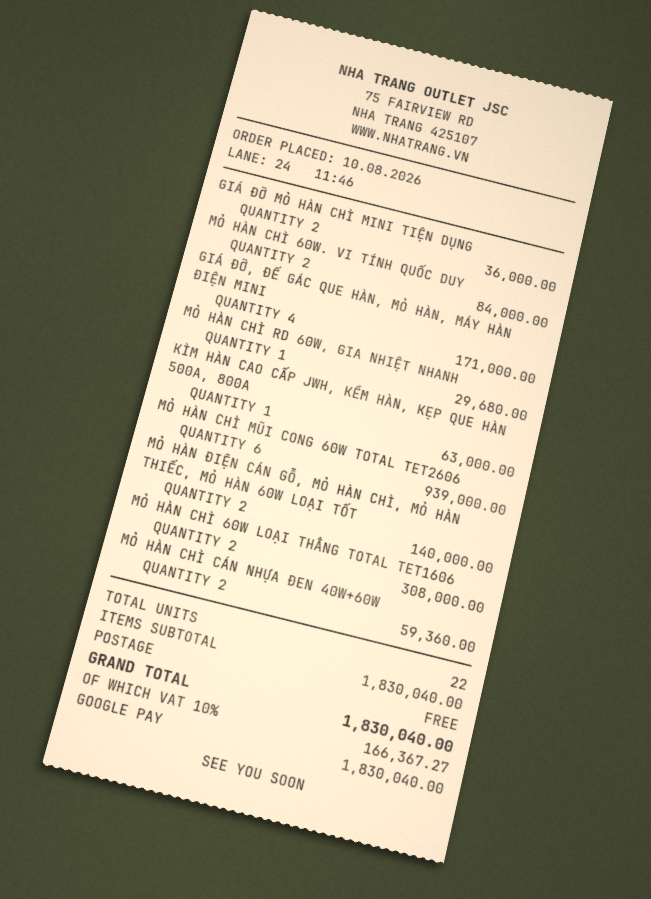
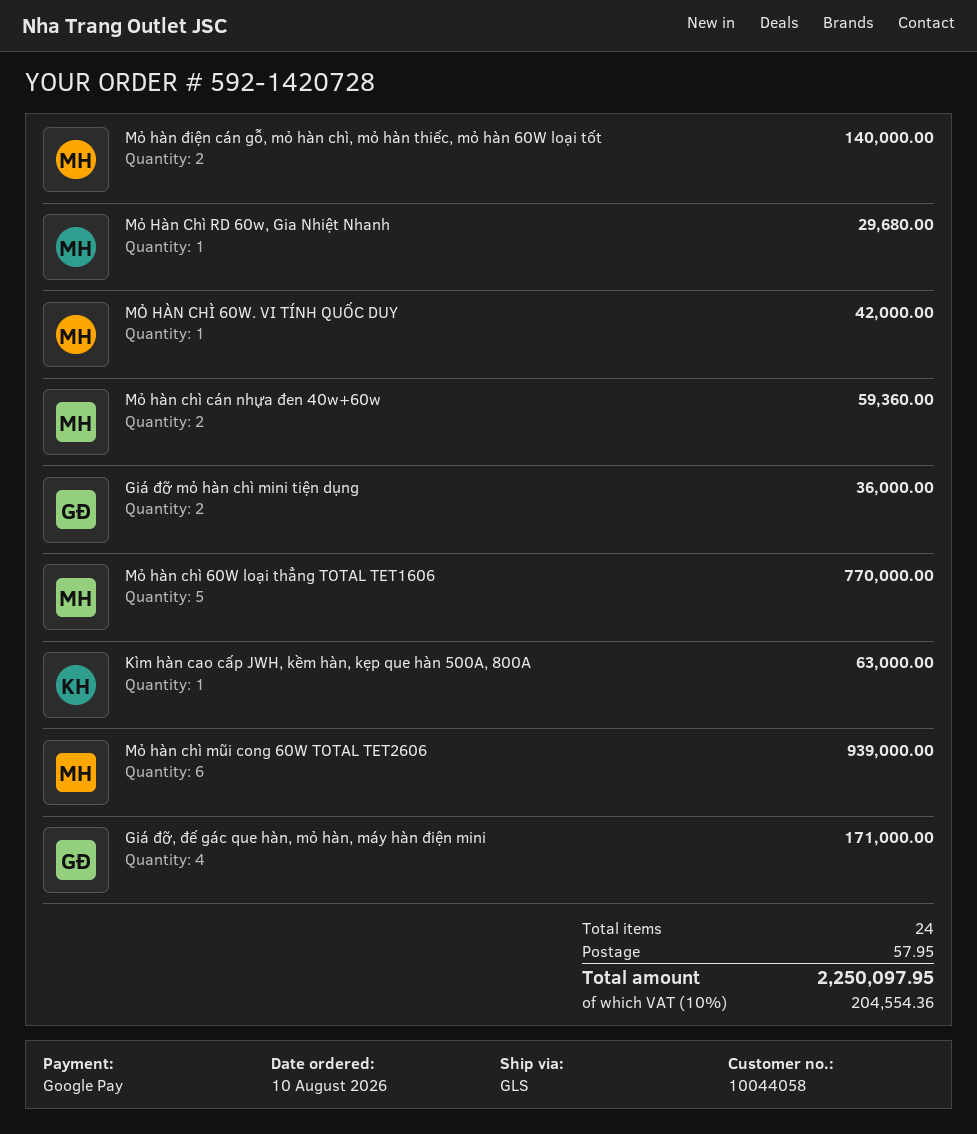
MỎ HÀN CHÌ 60W. VI TÍNH QUỐC DUY: 2 for 84000.00 -> 1 for 42000.00
MỎ HÀN CHÌ 60W LOẠI THẲNG TOTAL TET1606: 2 for 308000.00 -> 5 for 770000.00
total quantity: 22 -> 24
shipping: 0.00 -> 57.95
tax: 10% = 166367.27 -> 10% = 204554.36
total: 1830040.00 -> 2250097.95

